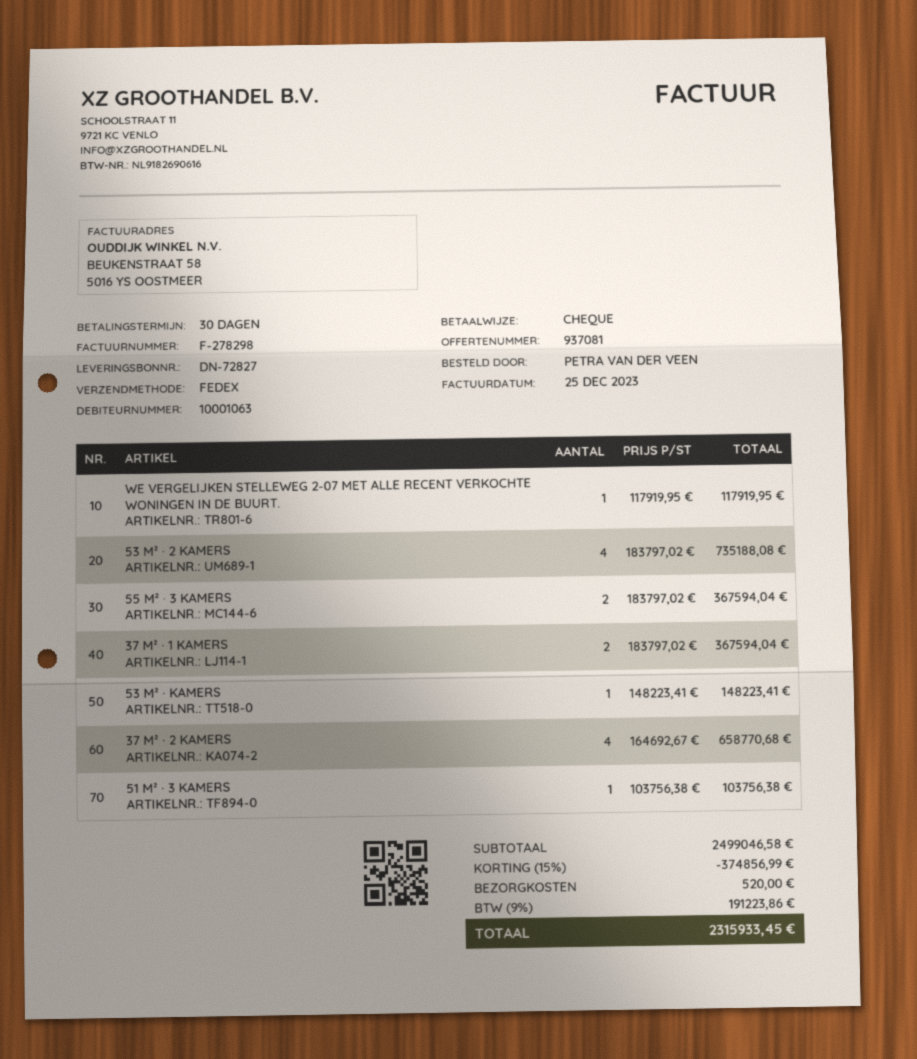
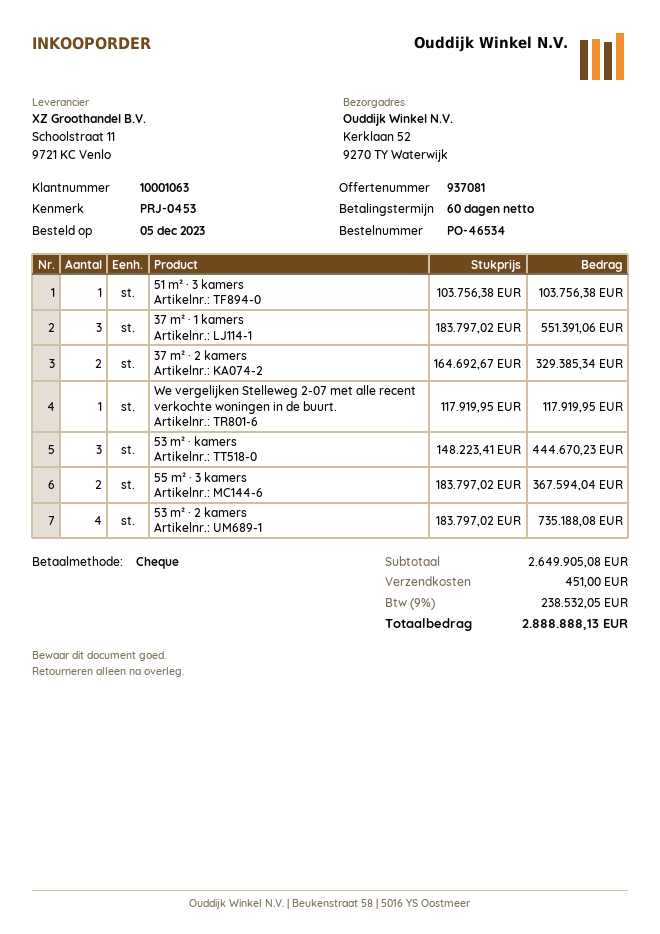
payment terms: 30 days -> 60 days
37 M² · 1 KAMERS: 2 x 183797.02 = 367594.04 -> 3 x 183797.02 = 551391.06
53 M² · KAMERS: 1 x 148223.41 = 148223.41 -> 3 x 148223.41 = 444670.23
37 M² · 2 KAMERS: 4 x 164692.67 = 658770.68 -> 2 x 164692.67 = 329385.34
subtotal: 2499046.58 -> 2649905.08
discount: 15% = 374856.99 -> none
shipping: 520.00 -> 451.00
tax: 9% = 191223.86 -> 9% = 238532.05
total: 2315933.45 -> 2888888.13

